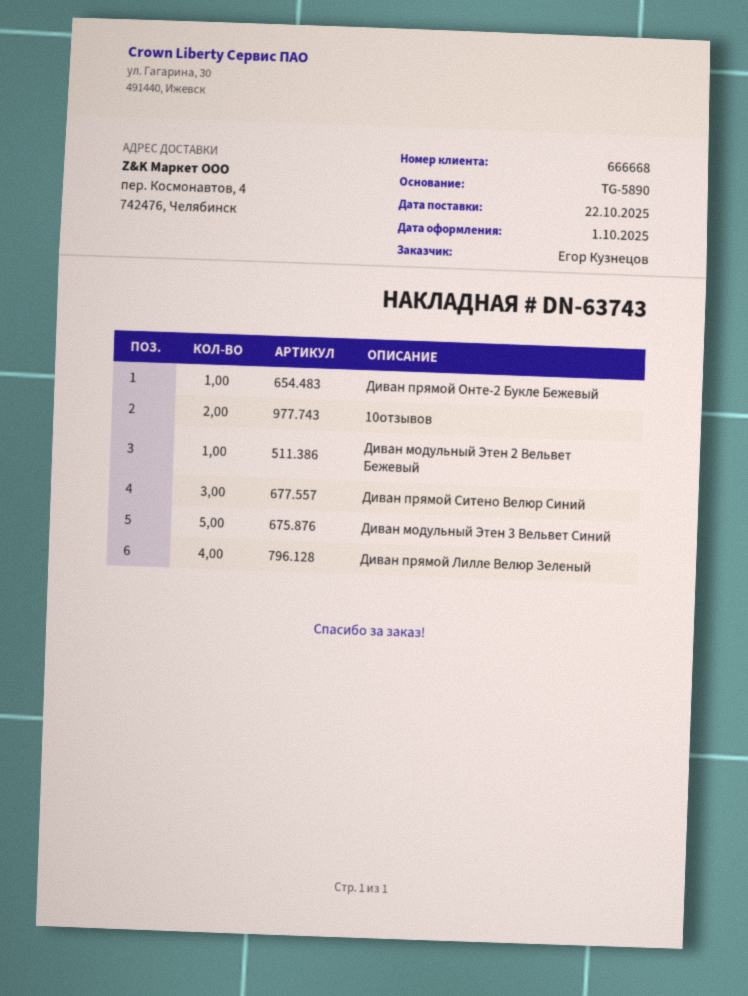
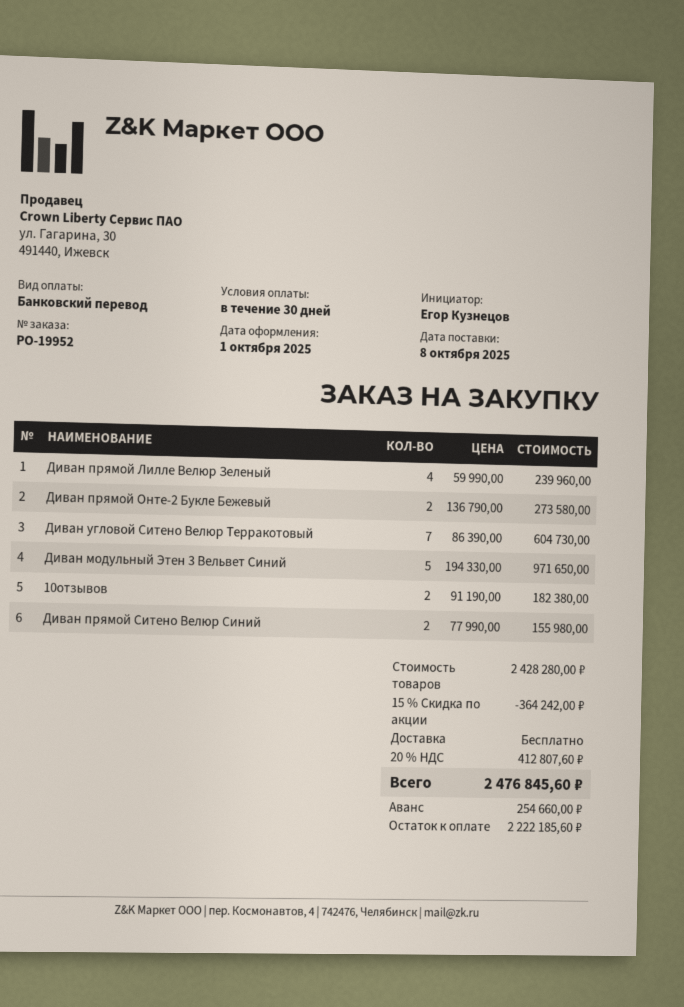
delivery date: 2025-10-22 -> 2025-10-08
Диван прямой Онте-2 Букле Бежевый: 1 -> 2
Диван модульный Этен 2 Вельвет Бежевый: 1 -> none
Диван прямой Ситено Велюр Синий: 3 -> 2
Диван угловой Ситено Велюр Терракотовый: none -> 7

